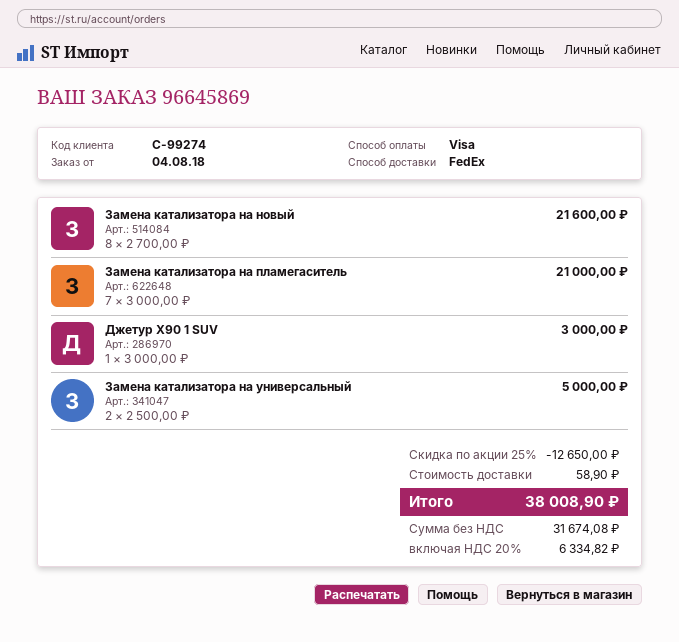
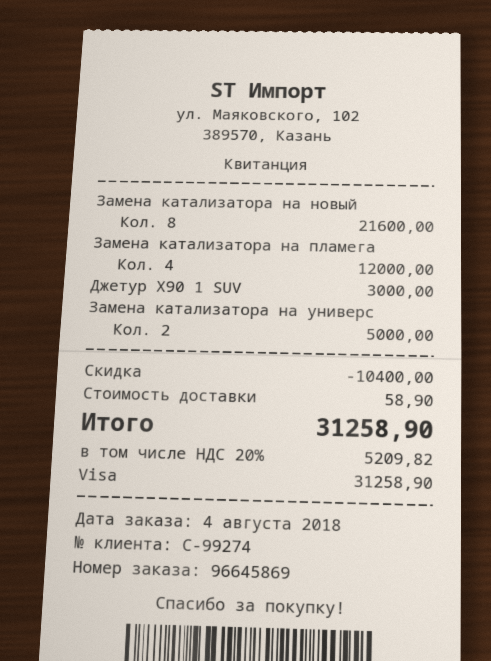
Замена катализатора на пламегаситель: 7 for 21000.00 -> 4 for 12000.00
discount: 12650.00 -> 10400.00
tax: 20% = 6334.82 -> 20% = 5209.82
total: 38008.90 -> 31258.90

